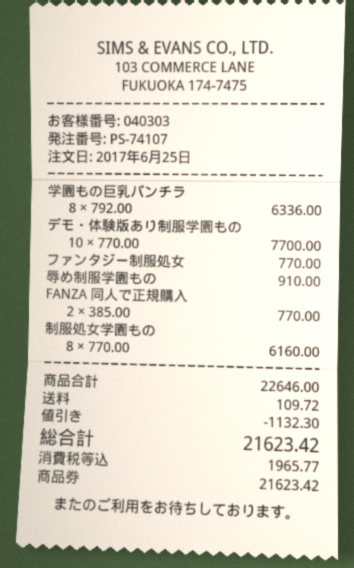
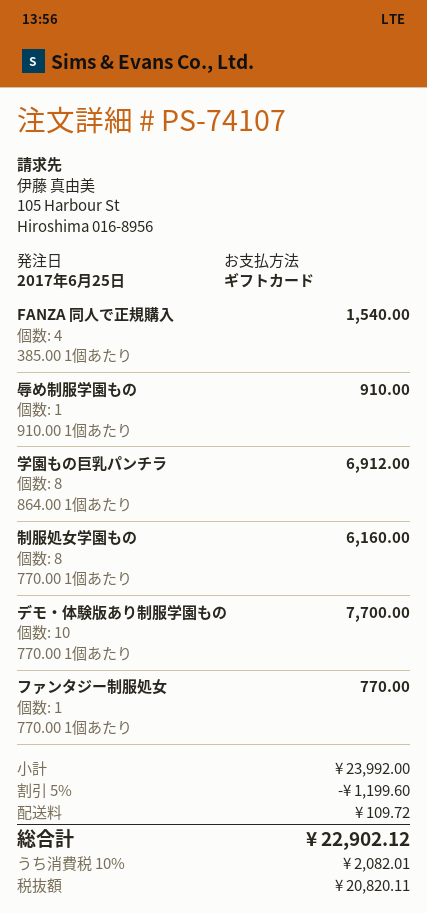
学園もの巨乳パンチラ: 8 x 792.00 = 6336.00 -> 8 x 864.00 = 6912.00
FANZA 同人で正規購入: 2 x 385.00 = 770.00 -> 4 x 385.00 = 1540.00
subtotal: 22646.00 -> 23992.00
discount: 1132.30 -> 1199.60
tax: 1965.77 -> 2082.01
total: 21623.42 -> 22902.12

